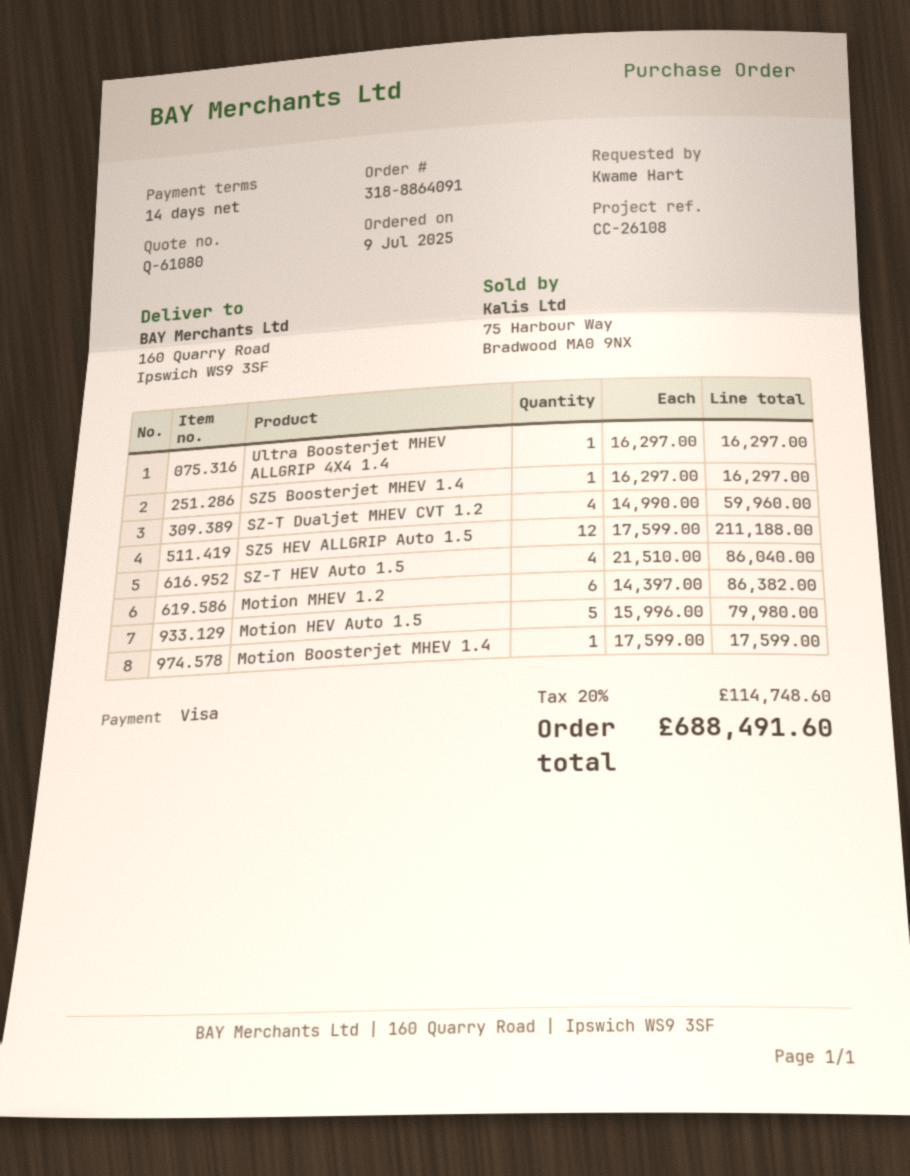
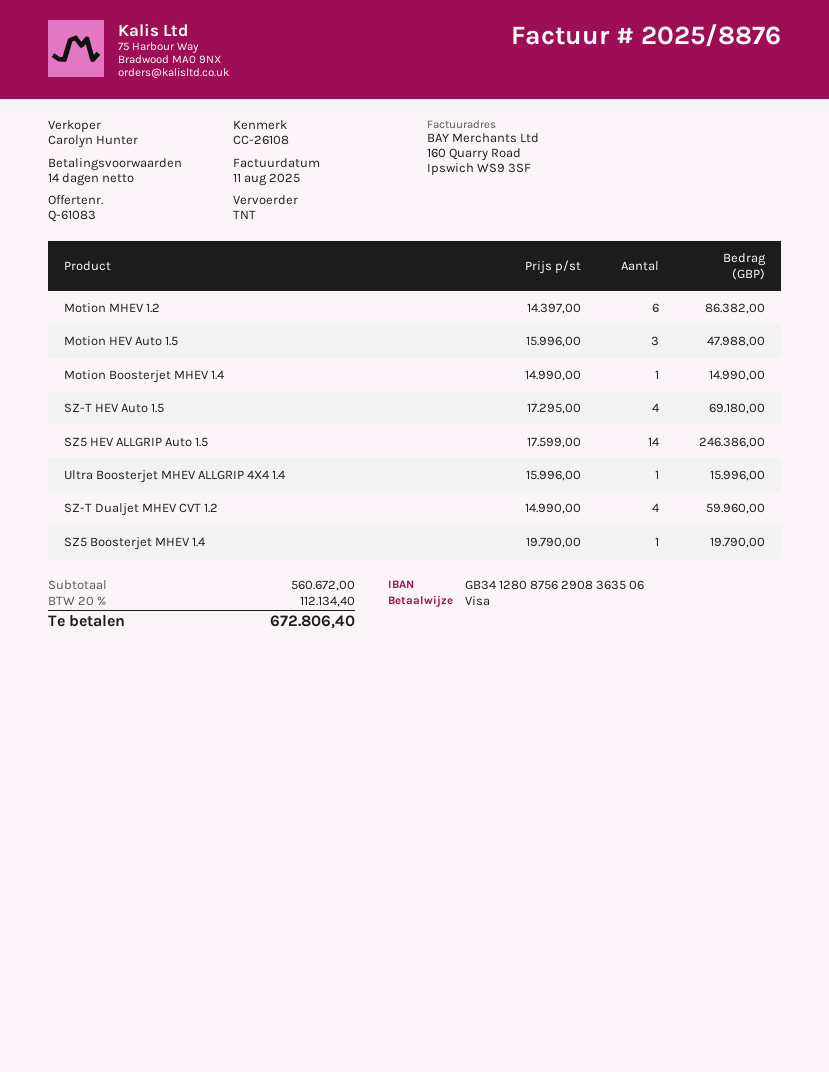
quote number: Q-61080 -> Q-61083
Ultra Boosterjet MHEV ALLGRIP 4X4 1.4: 1 x 16297.00 = 16297.00 -> 1 x 15996.00 = 15996.00
SZ5 Boosterjet MHEV 1.4: 1 x 16297.00 = 16297.00 -> 1 x 19790.00 = 19790.00
SZ5 HEV ALLGRIP Auto 1.5: 12 x 17599.00 = 211188.00 -> 14 x 17599.00 = 246386.00
SZ-T HEV Auto 1.5: 4 x 21510.00 = 86040.00 -> 4 x 17295.00 = 69180.00
Motion HEV Auto 1.5: 5 x 15996.00 = 79980.00 -> 3 x 15996.00 = 47988.00
Motion Boosterjet MHEV 1.4: 1 x 17599.00 = 17599.00 -> 1 x 14990.00 = 14990.00
tax: 20% = 114748.60 -> 20% = 112134.40
total: 688491.60 -> 672806.40

